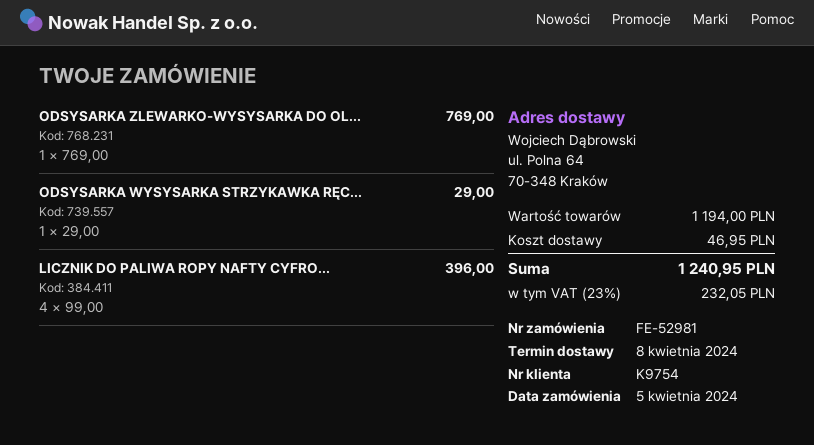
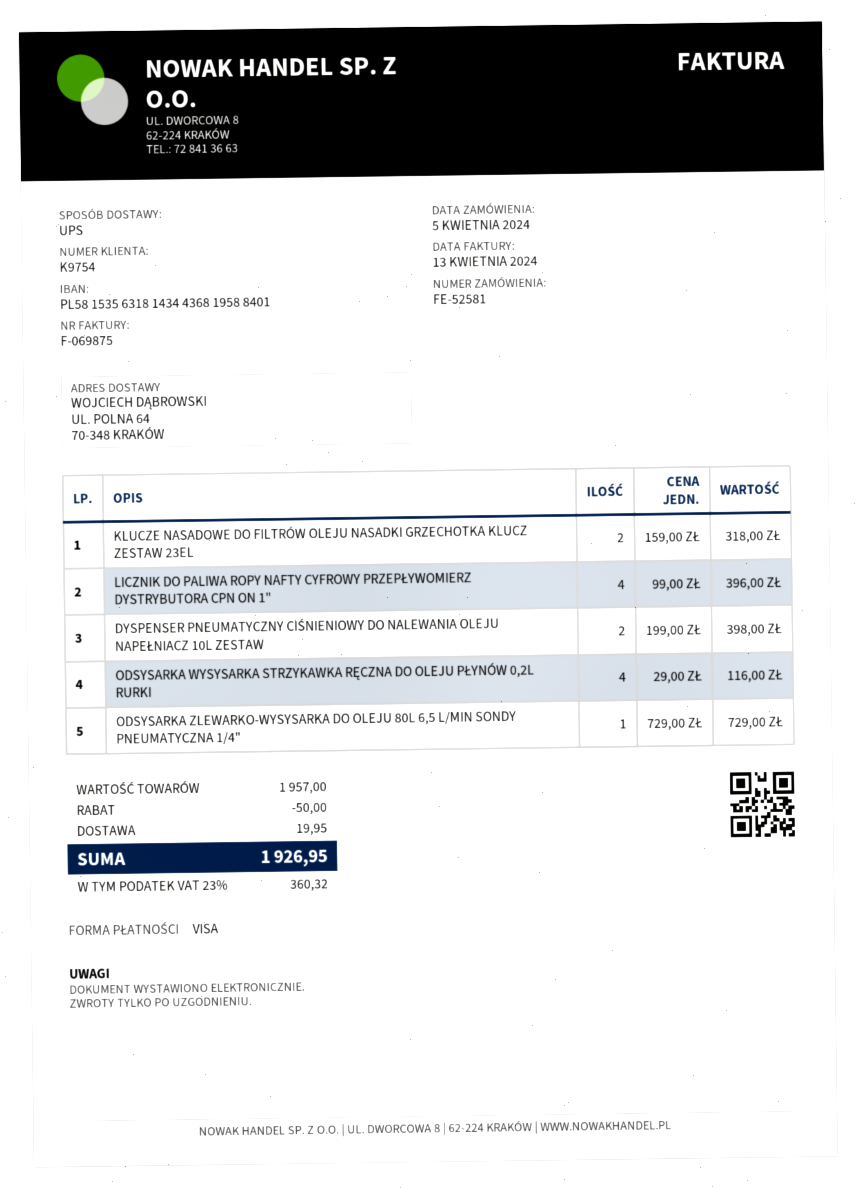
order number: FE-52981 -> FE-52581
ODSYSARKA ZLEWARKO-WYSYSARKA DO OL...: 1 x 769.00 = 769.00 -> 1 x 729.00 = 729.00
ODSYSARKA WYSYSARKA STRZYKAWKA RĘC...: 1 x 29.00 = 29.00 -> 4 x 29.00 = 116.00
KLUCZE NASADOWE DO FILTRÓW OLEJU NASADKI GRZECHOTKA KLUCZ ZESTAW 23EL: none -> 2 x 159.00 = 318.00
DYSPENSER PNEUMATYCZNY CIŚNIENIOWY DO NALEWANIA OLEJU NAPEŁNIACZ 10L ZESTAW: none -> 2 x 199.00 = 398.00
subtotal: 1194.00 -> 1957.00
discount: none -> 50.00
shipping: 46.95 -> 19.95
tax: 23% = 232.05 -> 23% = 360.32
total: 1240.95 -> 1926.95

